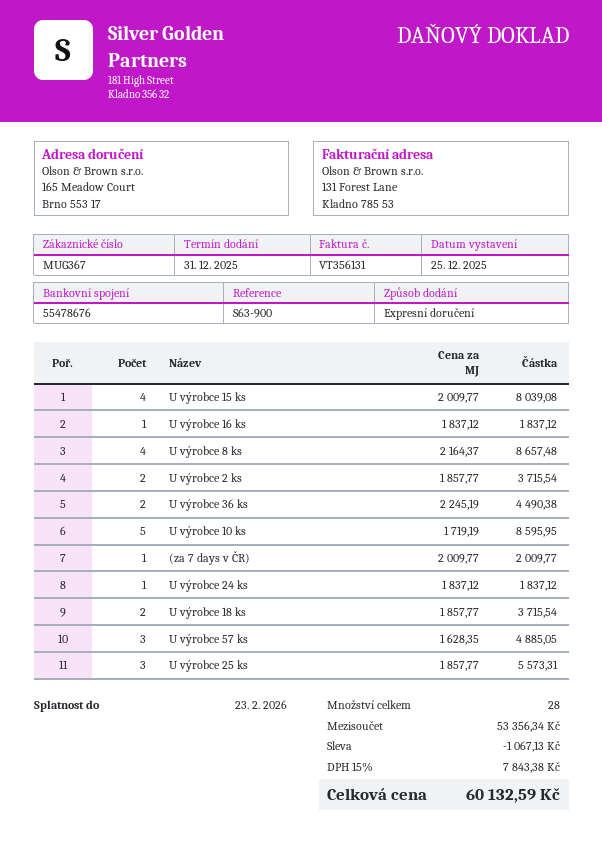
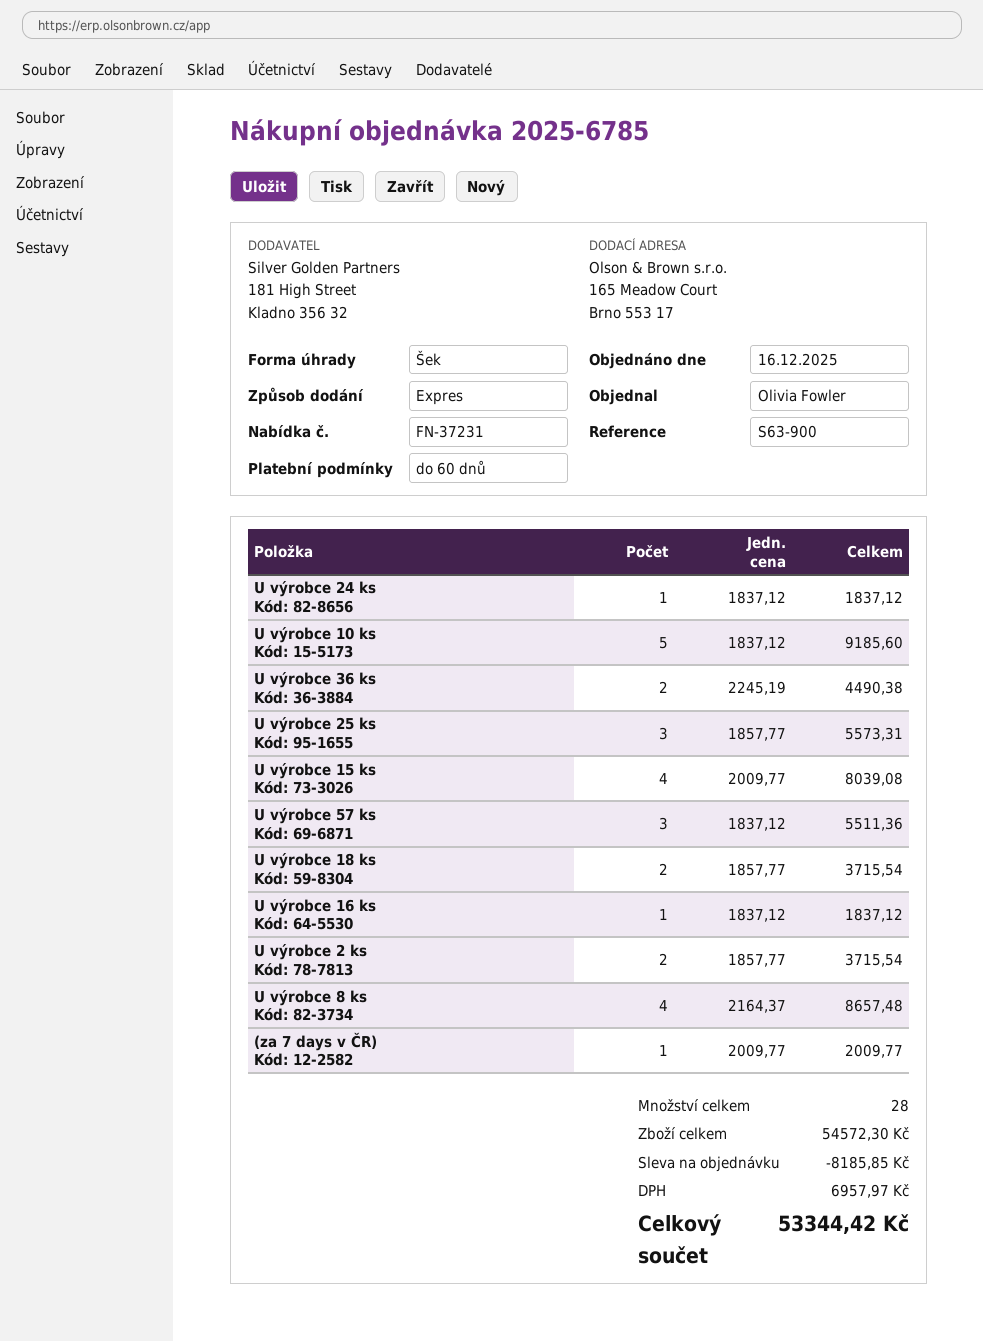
U výrobce 10 ks: 5 x 1719.19 = 8595.95 -> 5 x 1837.12 = 9185.60
U výrobce 57 ks: 3 x 1628.35 = 4885.05 -> 3 x 1837.12 = 5511.36
subtotal: 53356.34 -> 54572.30
discount: 1067.13 -> 8185.85
tax: 7843.38 -> 6957.97
total: 60132.59 -> 53344.42

